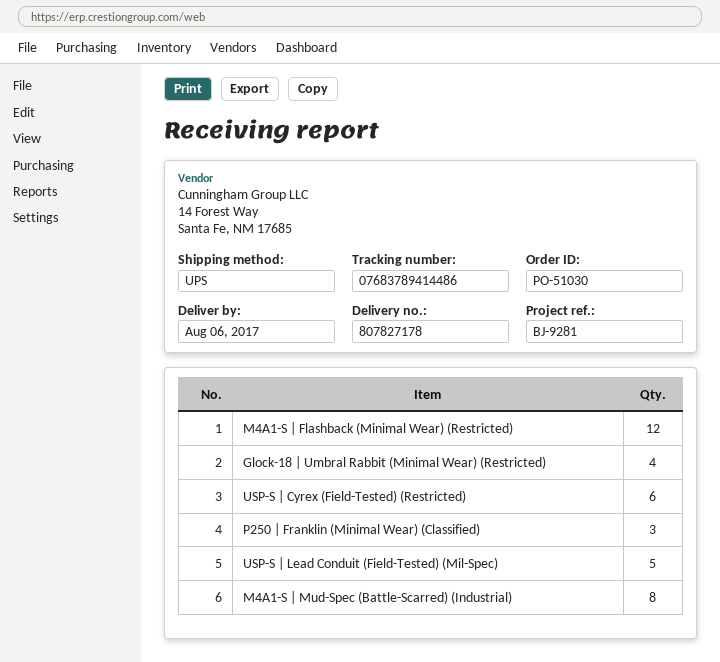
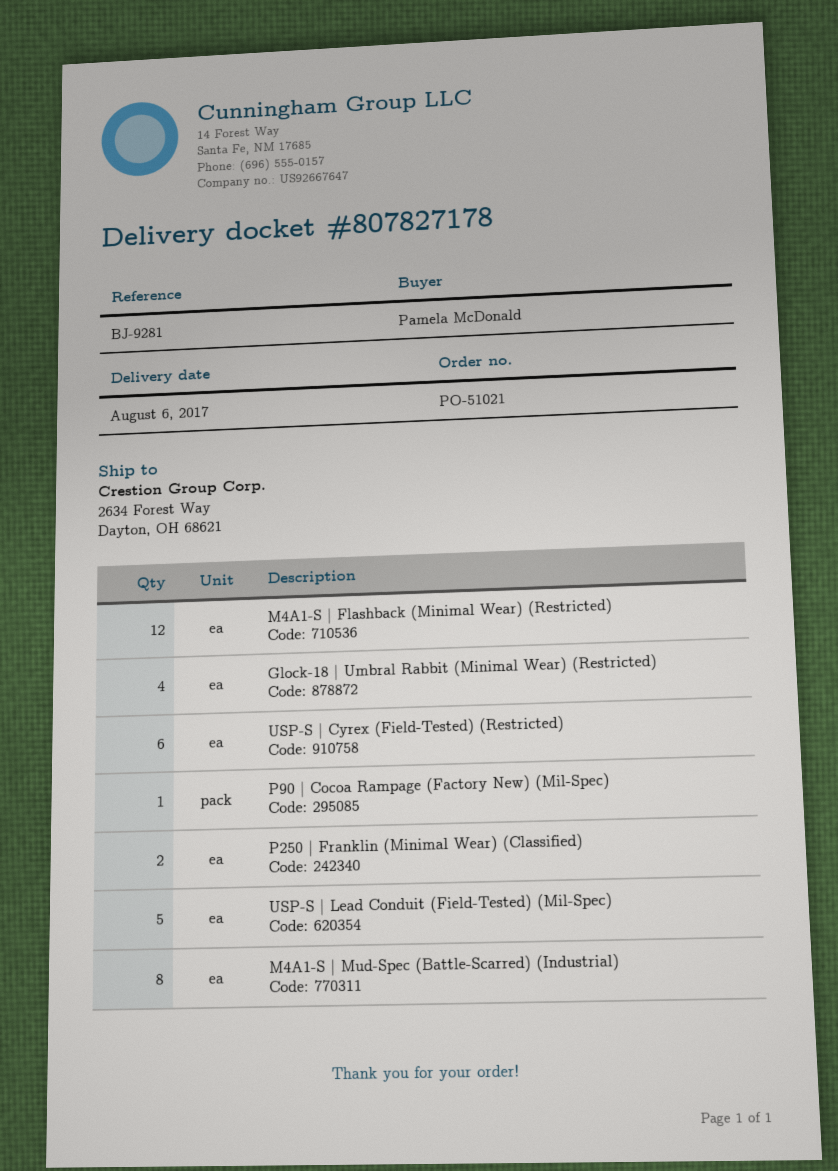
order number: PO-51030 -> PO-51021
P250 | Franklin (Minimal Wear) (Classified): 3 -> 2
P90 | Cocoa Rampage (Factory New) (Mil-Spec): none -> 1

